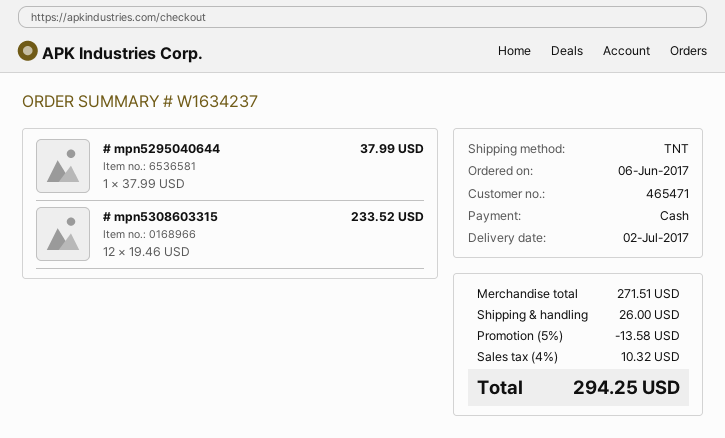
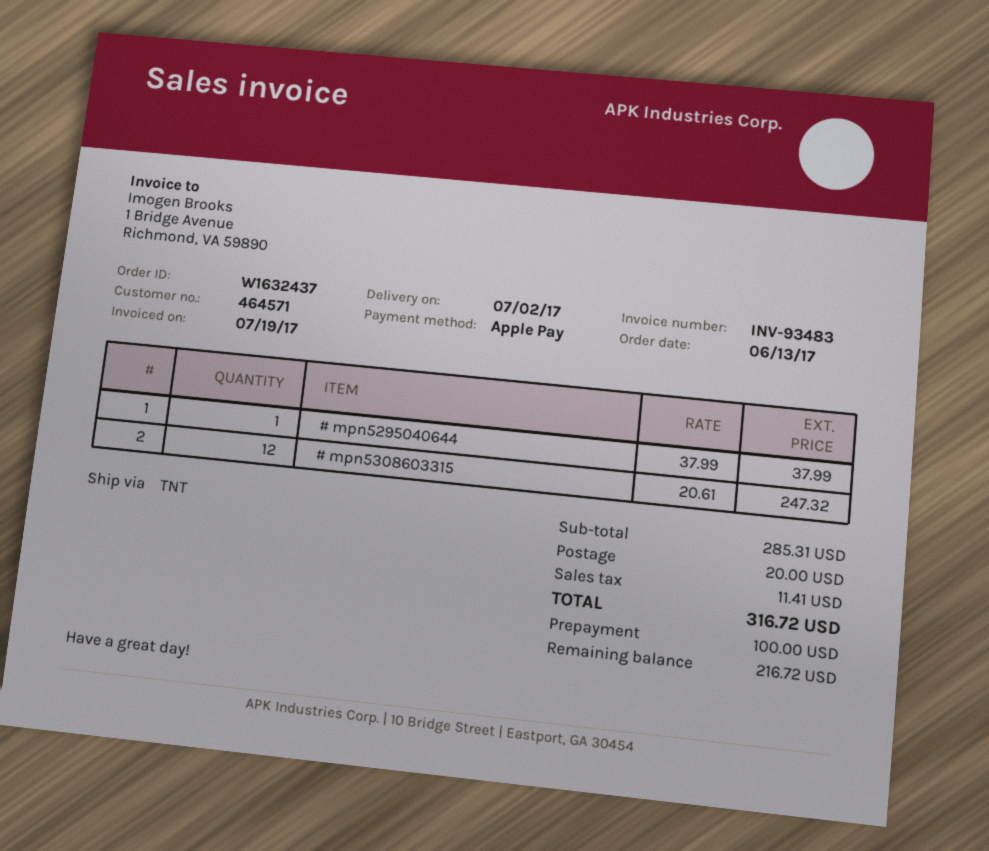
order number: W1634237 -> W1632437
order date: 2017-06-06 -> 2017-06-13
customer number: 465471 -> 464571
payment method: cash -> Apple Pay
# mpn5308603315: 12 x 19.46 = 233.52 -> 12 x 20.61 = 247.32
subtotal: 271.51 -> 285.31
discount: 5% = 13.58 -> none
shipping: 26.00 -> 20.00
tax: 10.32 -> 11.41
total: 294.25 -> 316.72

